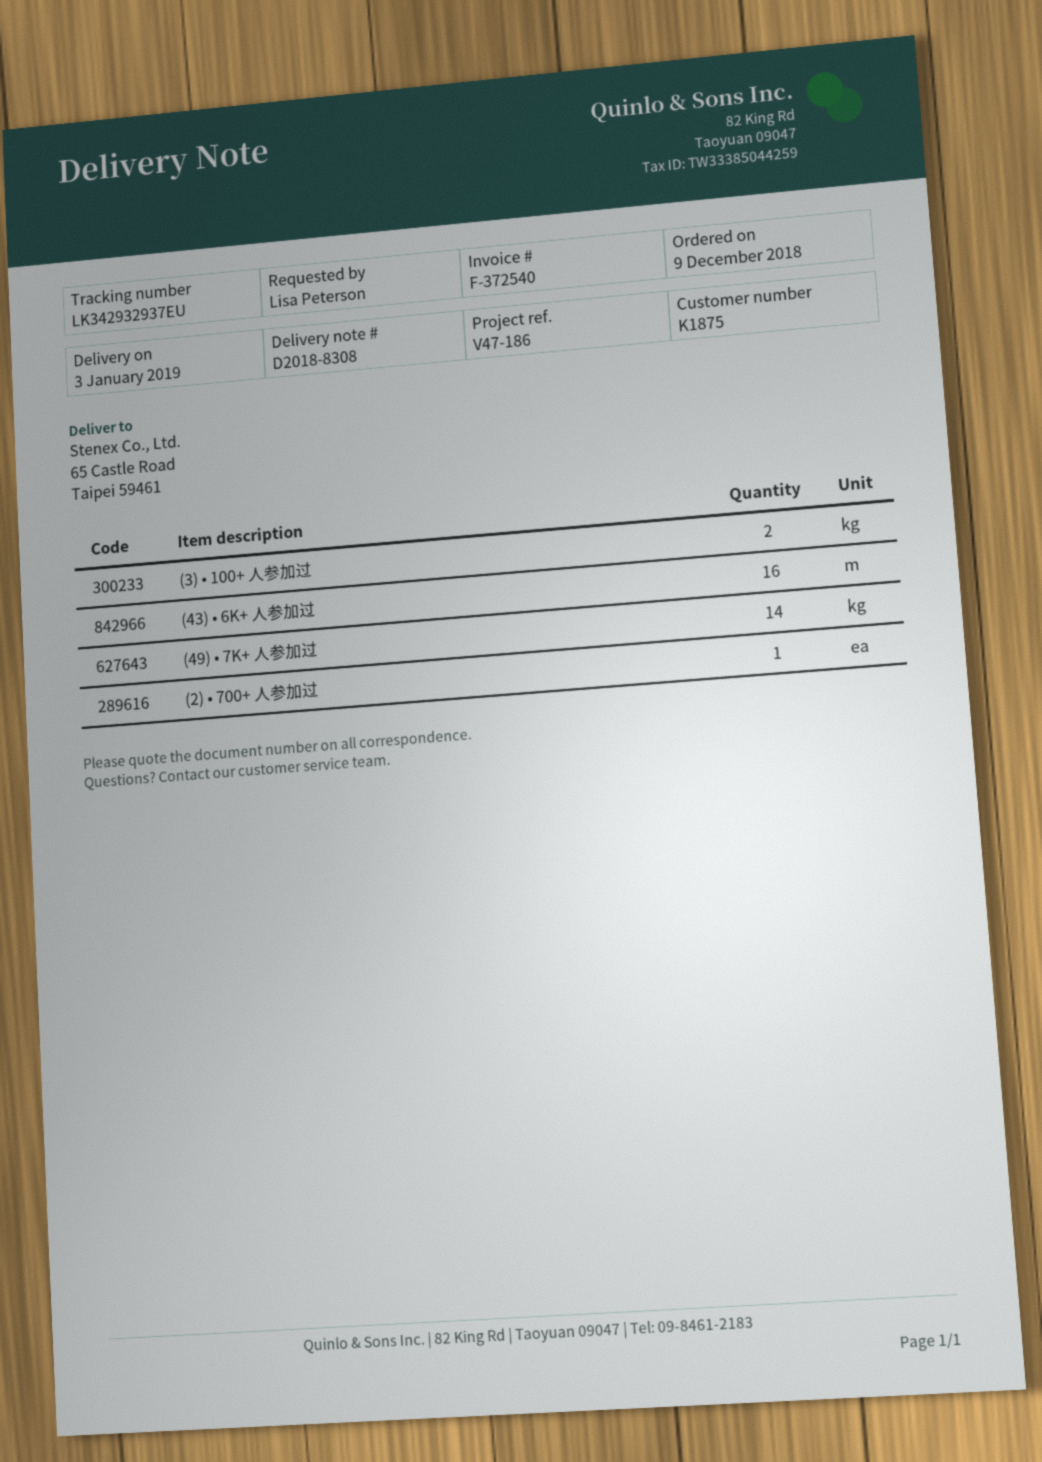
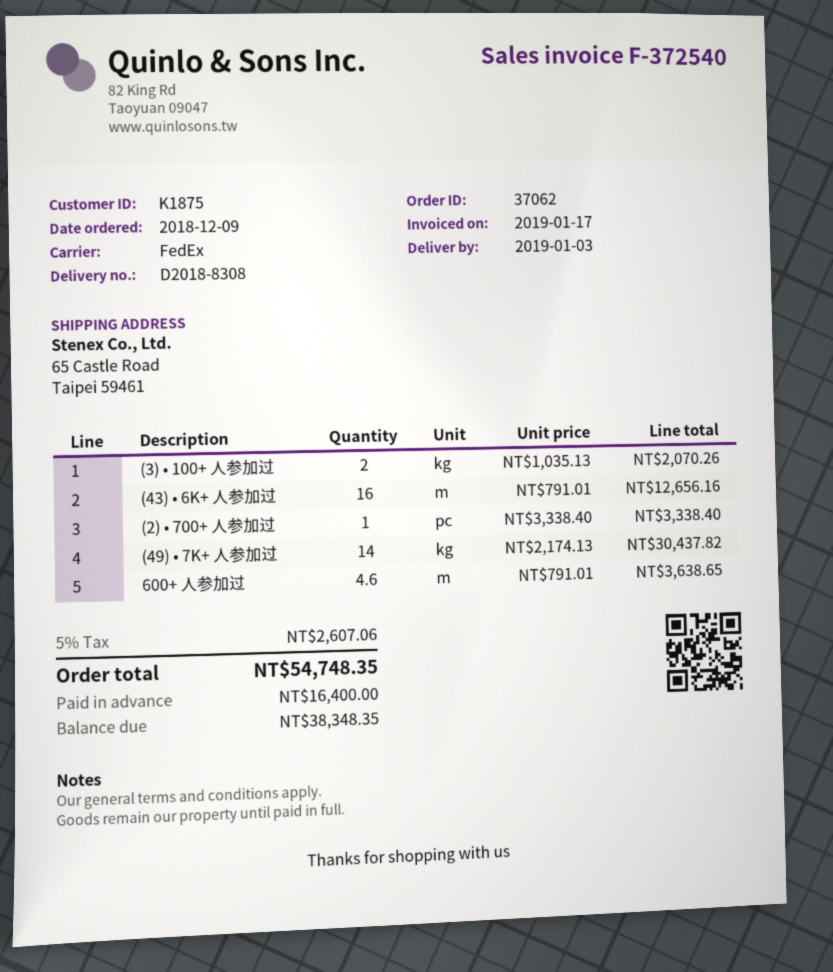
600+ 人参加过: none -> 4.6

